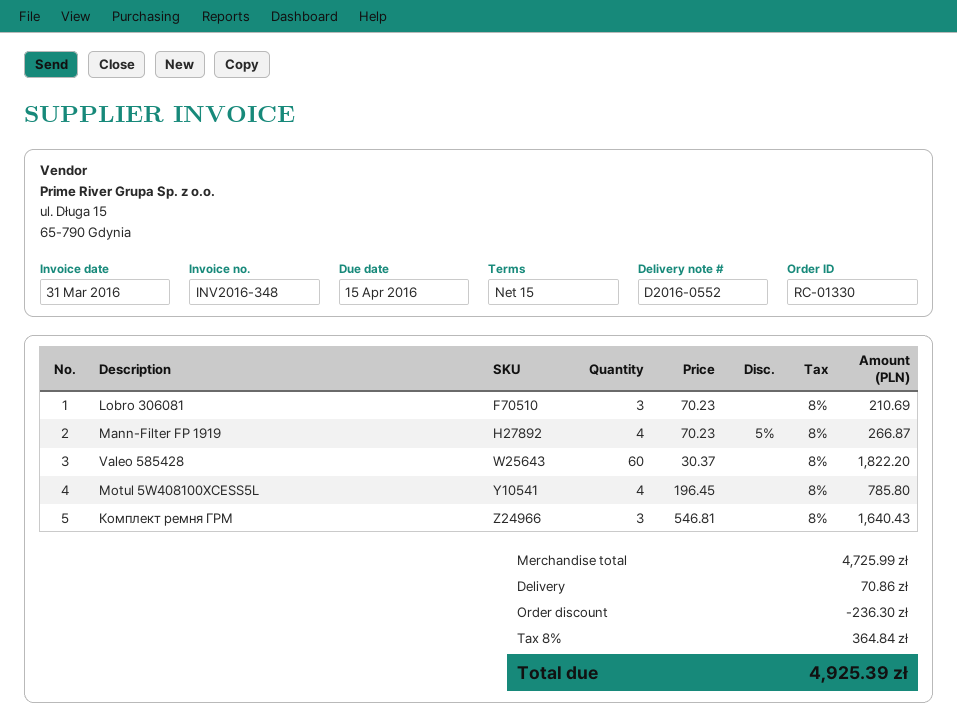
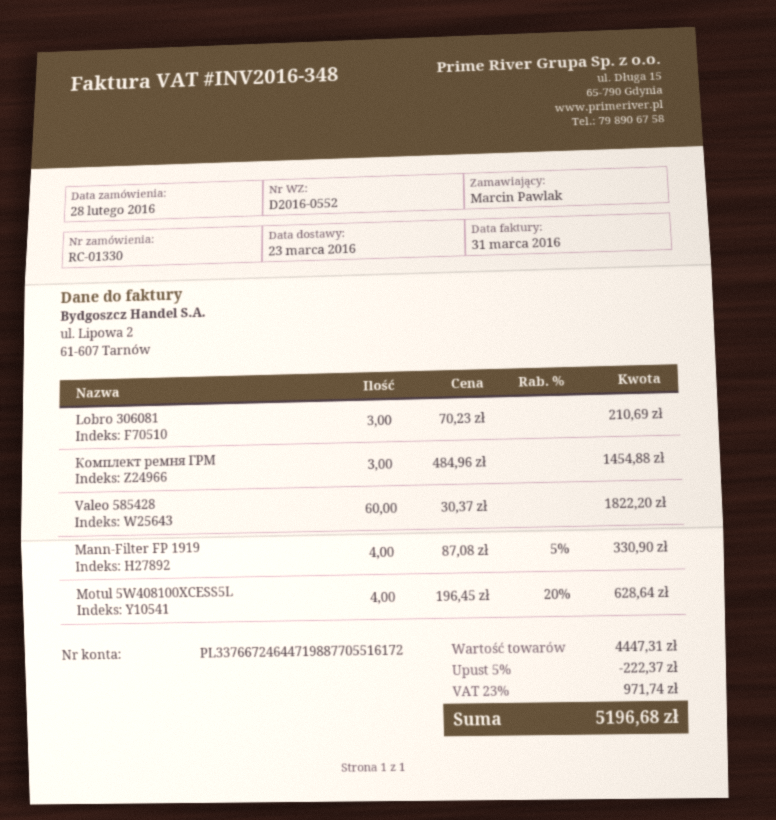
Mann-Filter FP 1919: 4 x 70.23 - 5% = 266.87 -> 4 x 87.08 - 5% = 330.90
Motul 5W408100XCESS5L: 4 x 196.45 = 785.80 -> 4 x 196.45 - 20% = 628.64
Комплект ремня ГРМ: 3 x 546.81 = 1640.43 -> 3 x 484.96 = 1454.88
subtotal: 4725.99 -> 4447.31
discount: 236.30 -> 222.37
shipping: 70.86 -> none
tax: 8% = 364.84 -> 23% = 971.74
total: 4925.39 -> 5196.68

